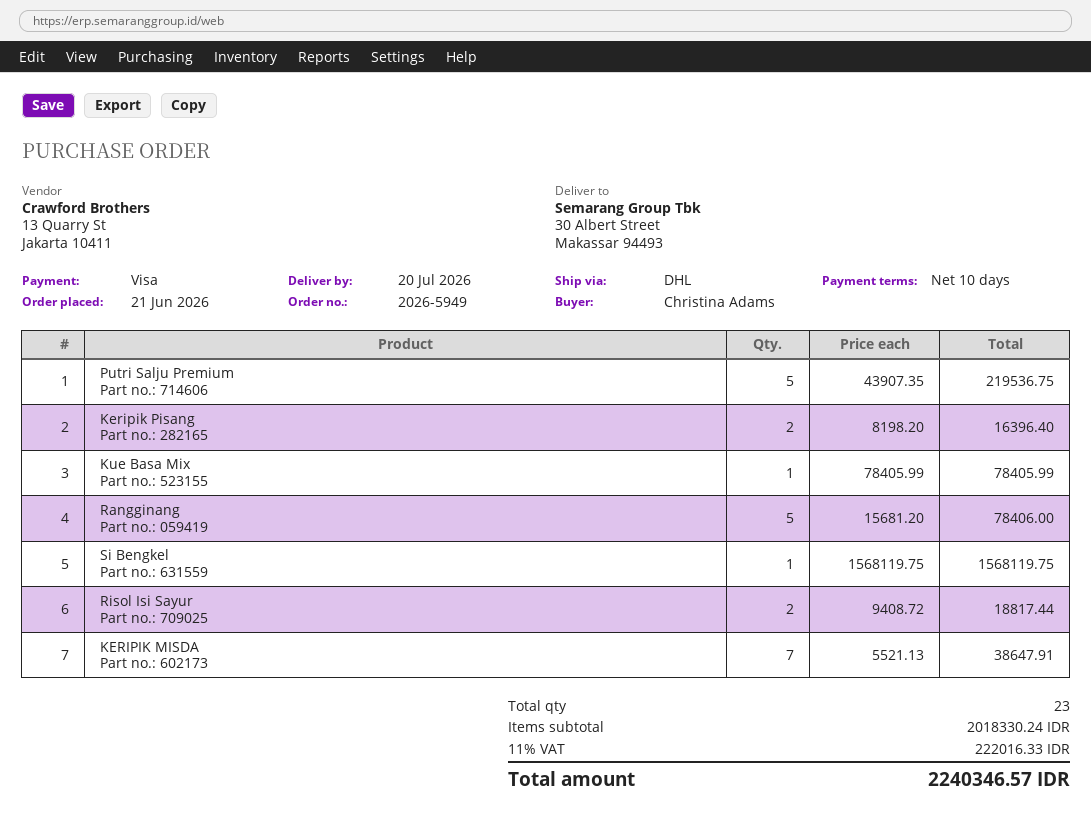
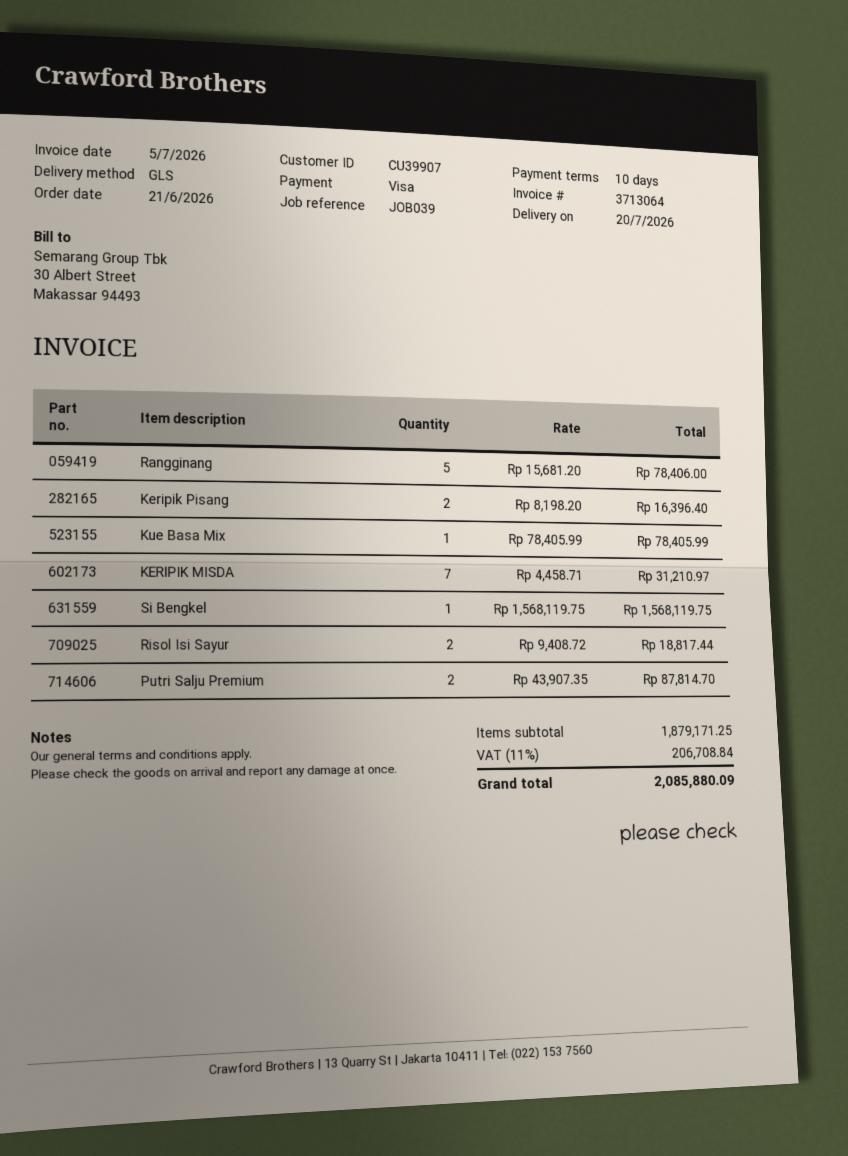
shipping method: DHL -> GLS
Putri Salju Premium: 5 x 43907.35 = 219536.75 -> 2 x 43907.35 = 87814.70
KERIPIK MISDA: 7 x 5521.13 = 38647.91 -> 7 x 4458.71 = 31210.97
subtotal: 2018330.24 -> 1879171.25
tax: 11% = 222016.33 -> 11% = 206708.84
total: 2240346.57 -> 2085880.09

